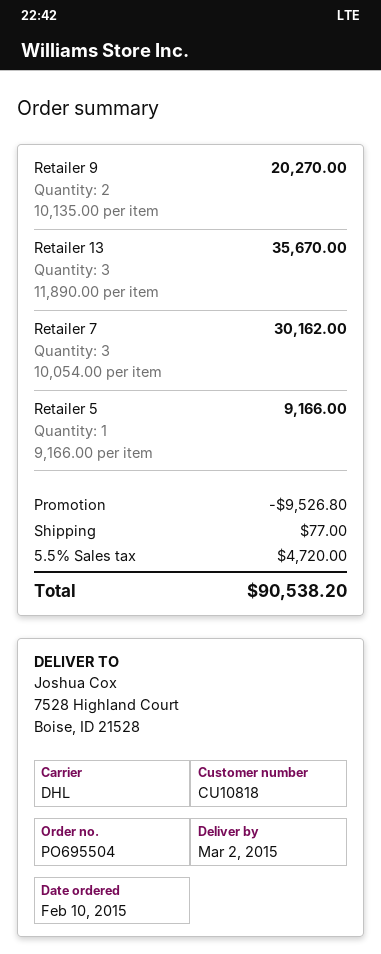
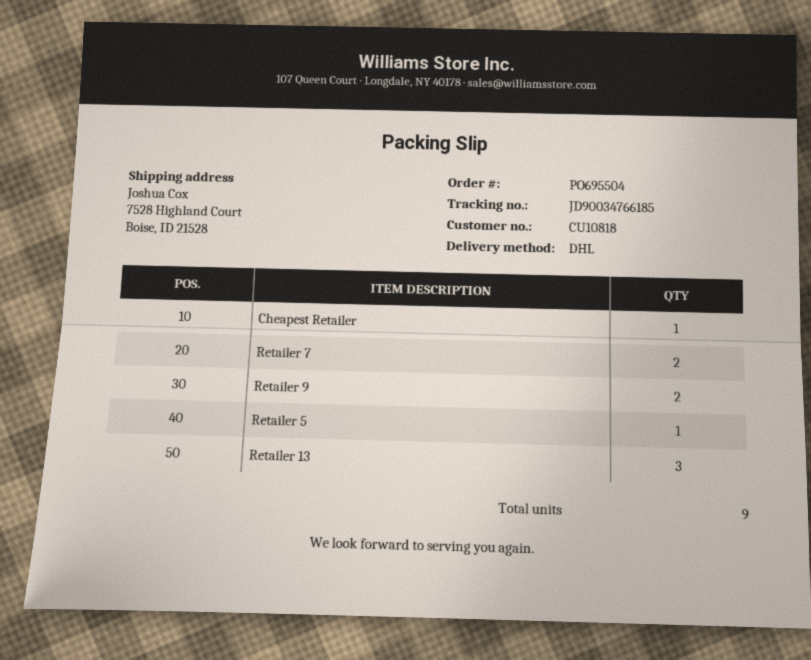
Retailer 7: 3 -> 2
Cheapest Retailer: none -> 1

